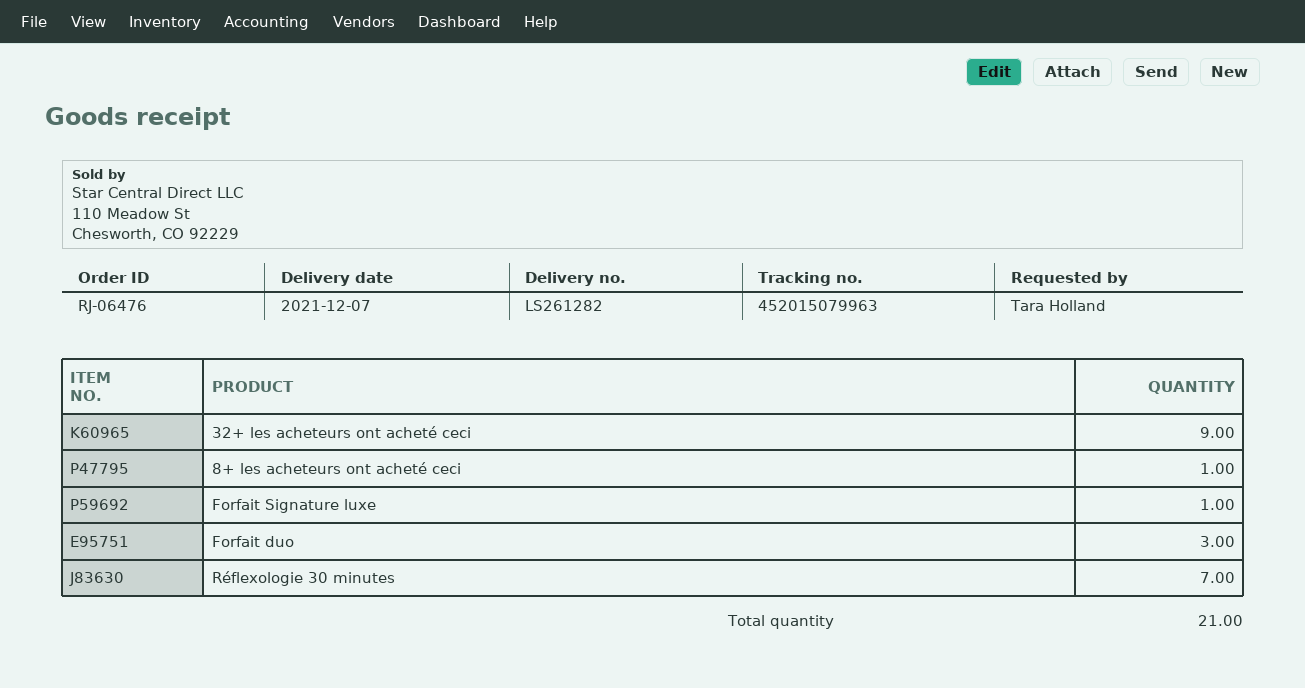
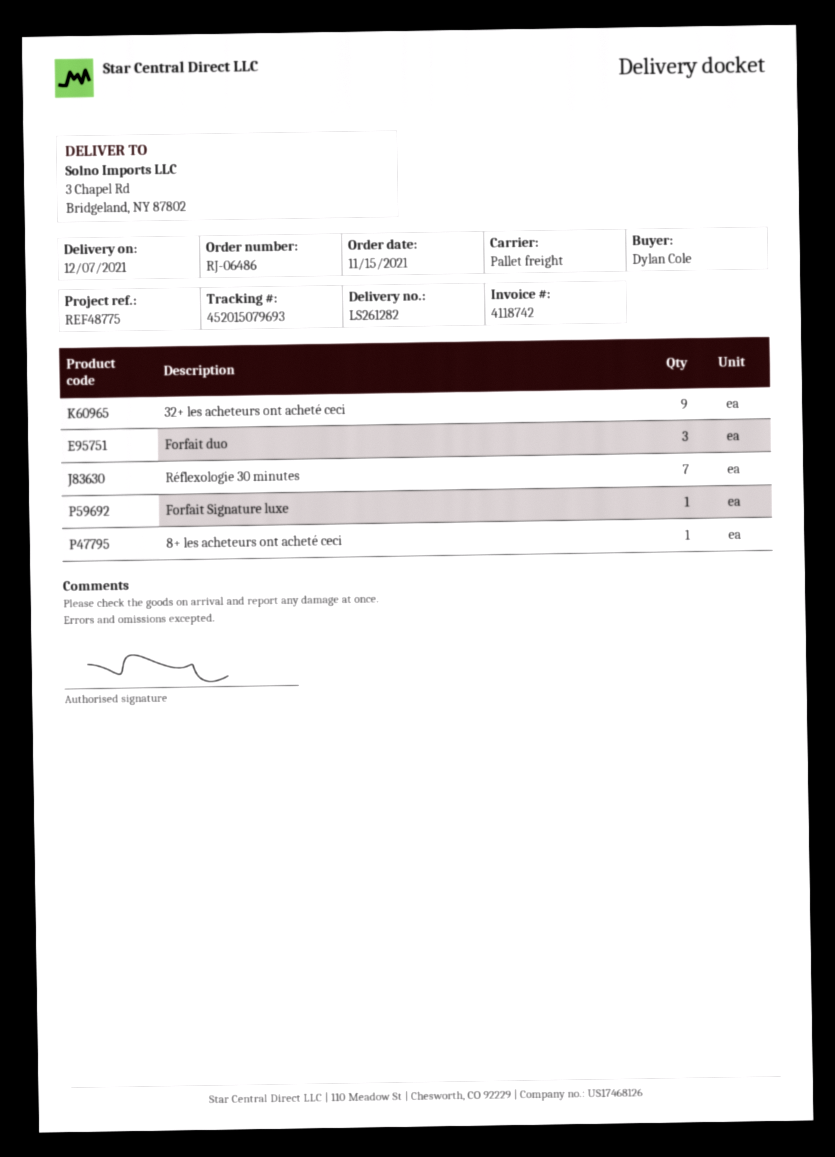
order number: RJ-06476 -> RJ-06486
ordered by: Tara Holland -> Dylan Cole
tracking number: 452015079963 -> 452015079693

